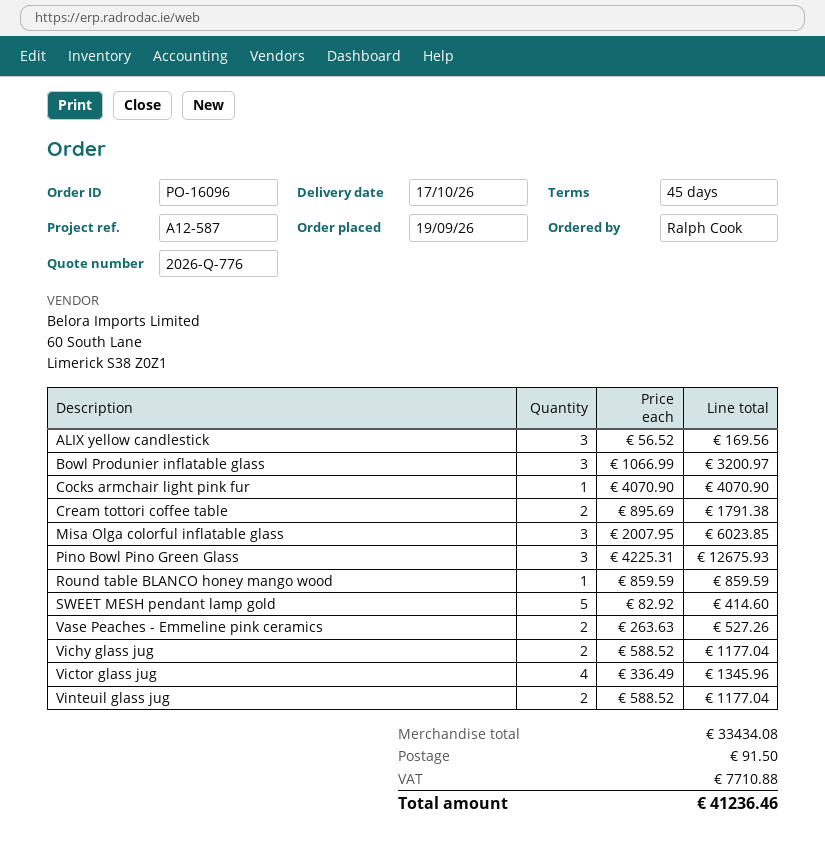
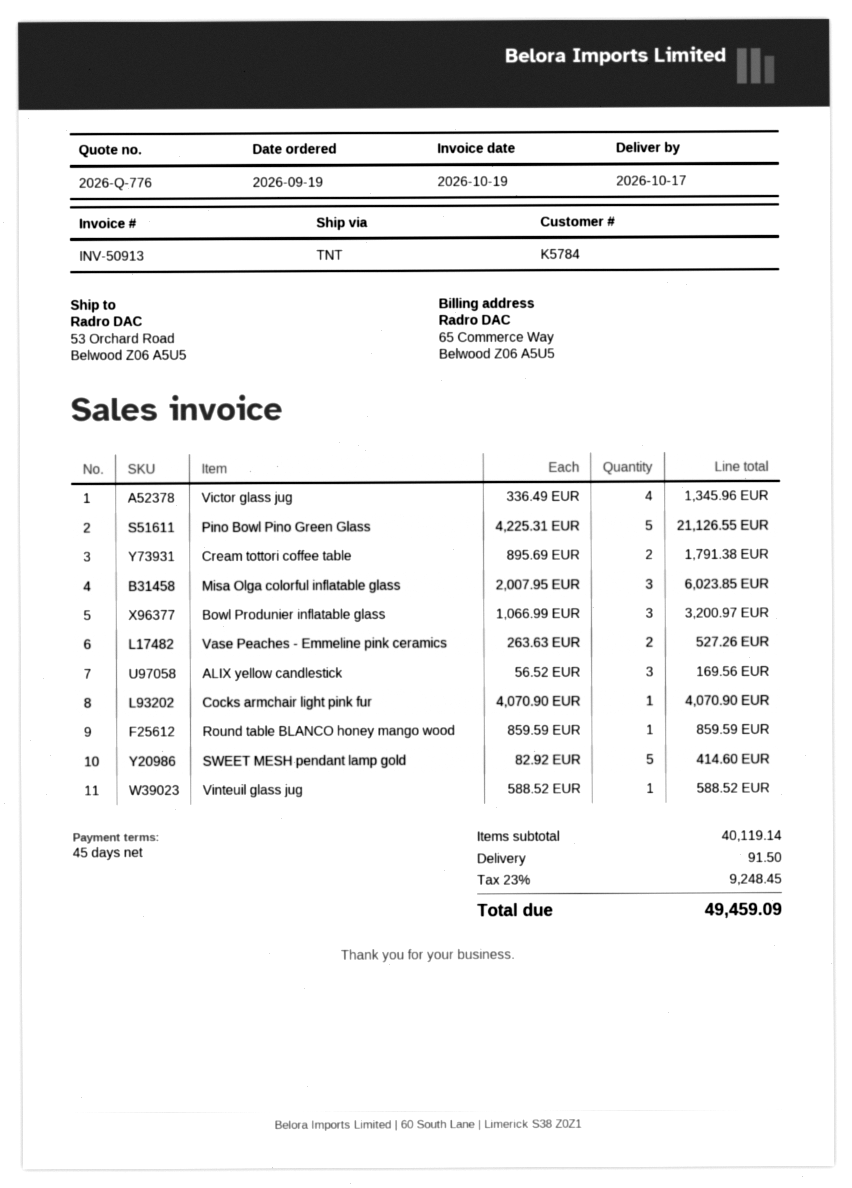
Pino Bowl Pino Green Glass: 3 x 4225.31 = 12675.93 -> 5 x 4225.31 = 21126.55
Vichy glass jug: 2 x 588.52 = 1177.04 -> none
Vinteuil glass jug: 2 x 588.52 = 1177.04 -> 1 x 588.52 = 588.52
subtotal: 33434.08 -> 40119.14
tax: 7710.88 -> 9248.45
total: 41236.46 -> 49459.09

